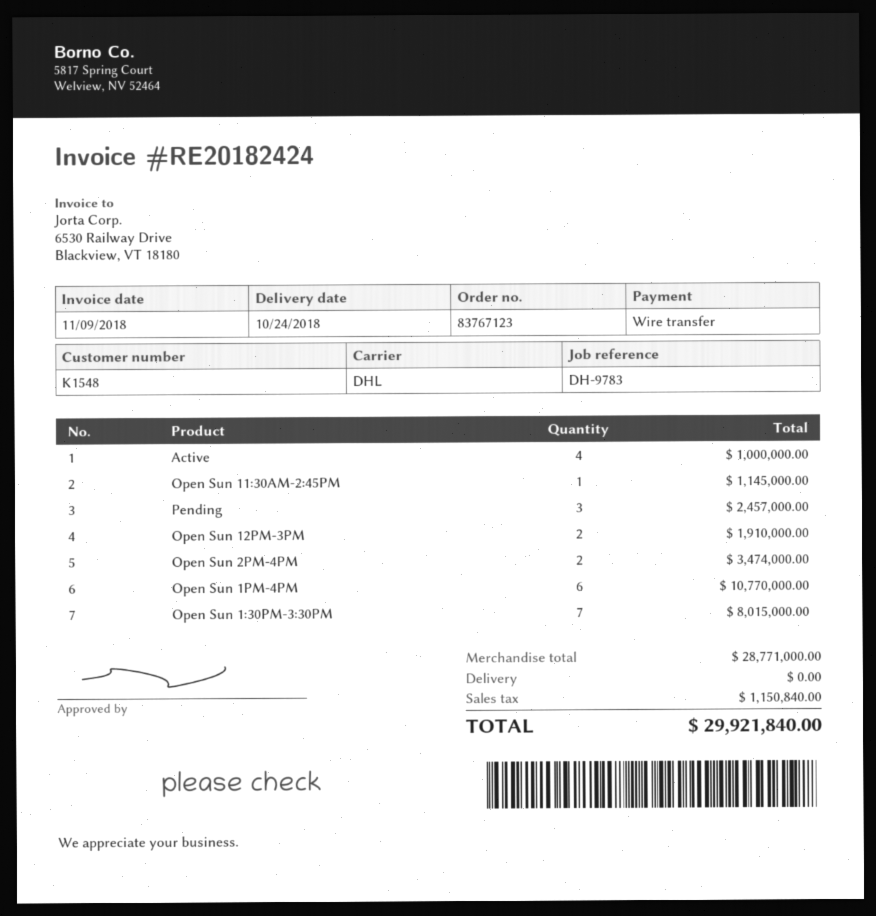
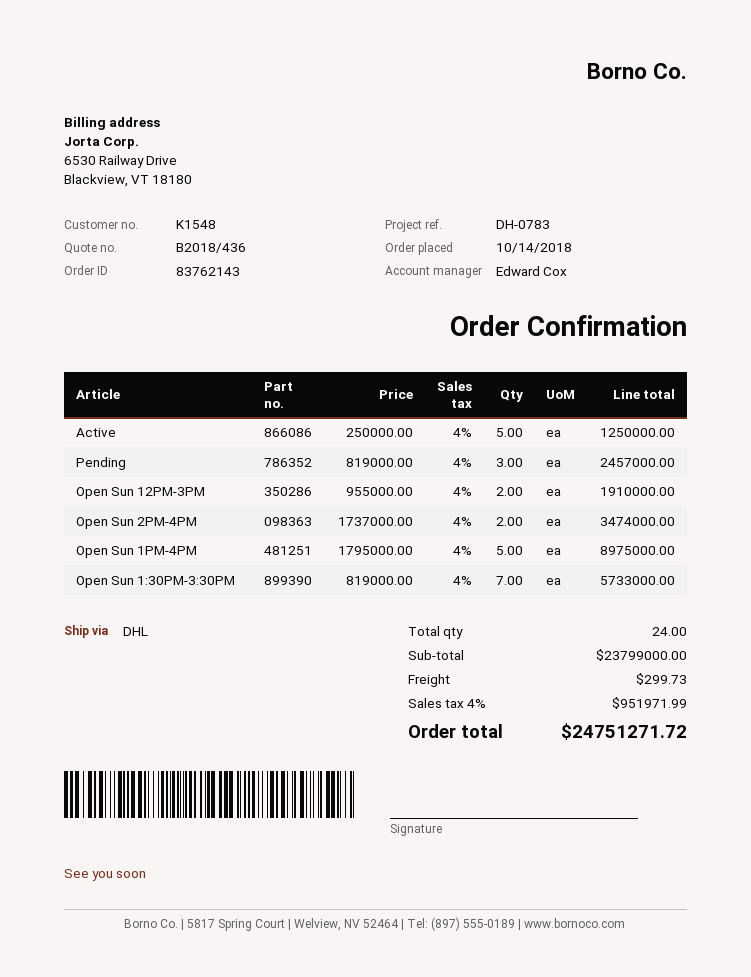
order number: 83767123 -> 83762143
reference: DH-9783 -> DH-0783
Active: 4 for 1000000.00 -> 5 for 1250000.00
Open Sun 11:30AM-2:45PM: 1 for 1145000.00 -> none
Open Sun 1PM-4PM: 6 for 10770000.00 -> 5 for 8975000.00
Open Sun 1:30PM-3:30PM: 7 for 8015000.00 -> 7 for 5733000.00
subtotal: 28771000.00 -> 23799000.00
shipping: 0.00 -> 299.73
tax: 1150840.00 -> 951971.99
total: 29921840.00 -> 24751271.72

